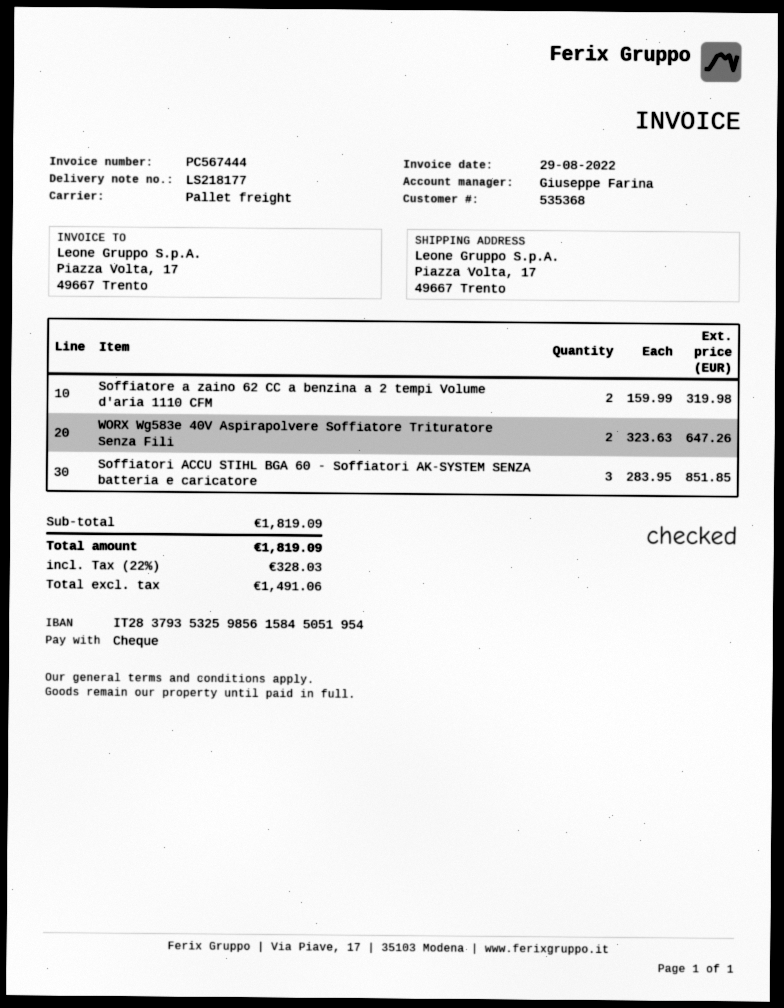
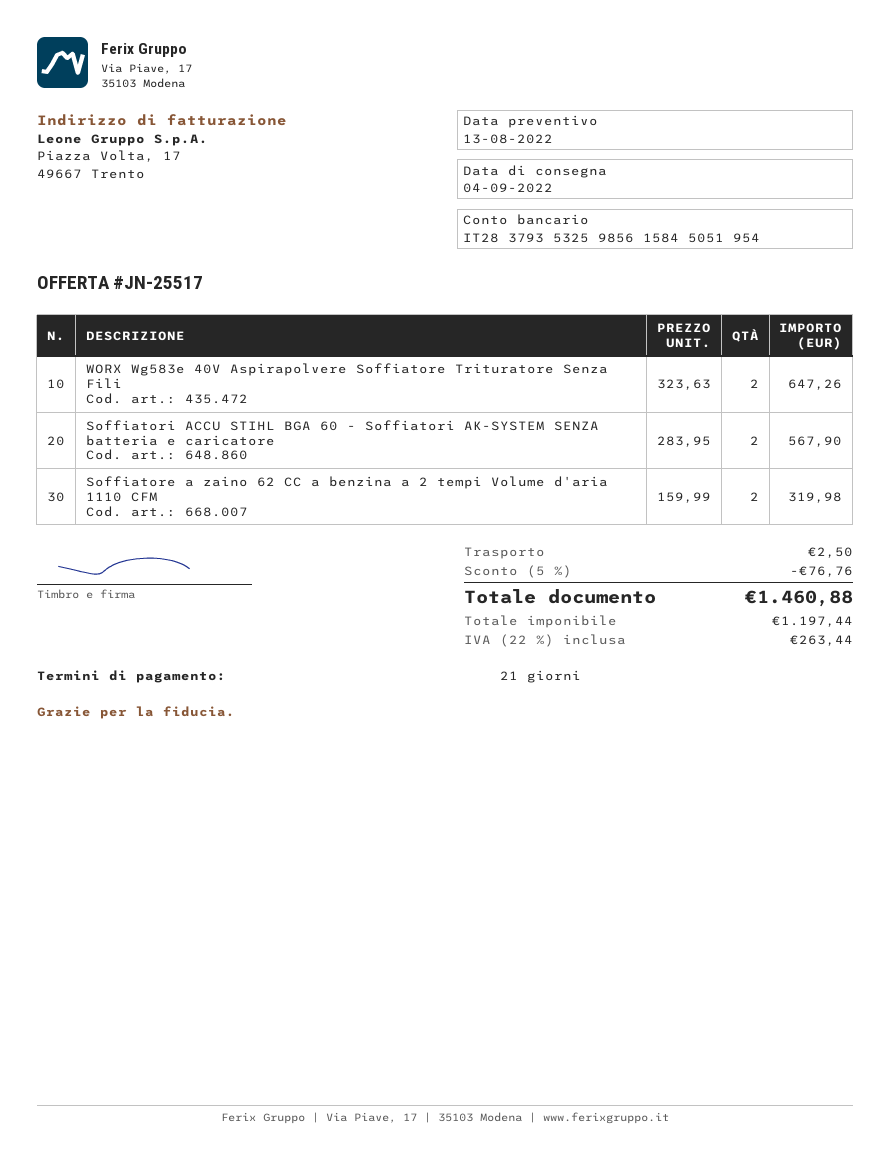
Soffiatori ACCU STIHL BGA 60 - Soffiatori AK-SYSTEM SENZA batteria e caricatore: 3 x 283.95 = 851.85 -> 2 x 283.95 = 567.90
discount: none -> 5% = 76.76
shipping: none -> 2.50
net: 1491.06 -> 1197.44
tax: 22% = 328.03 -> 22% = 263.44
total: 1819.09 -> 1460.88

